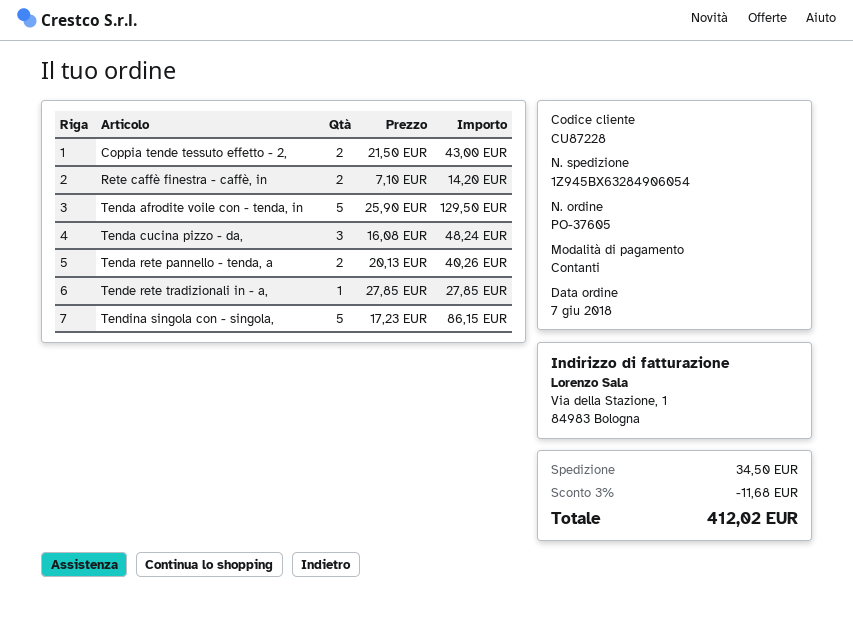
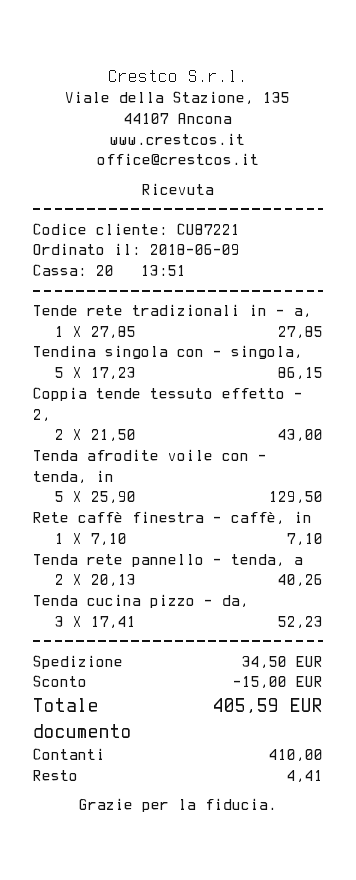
order date: 2018-06-07 -> 2018-06-09
customer number: CU87228 -> CU87221
Rete caffè finestra - caffè, in: 2 x 7.10 = 14.20 -> 1 x 7.10 = 7.10
Tenda cucina pizzo - da,: 3 x 16.08 = 48.24 -> 3 x 17.41 = 52.23
discount: 11.68 -> 15.00
total: 412.02 -> 405.59

